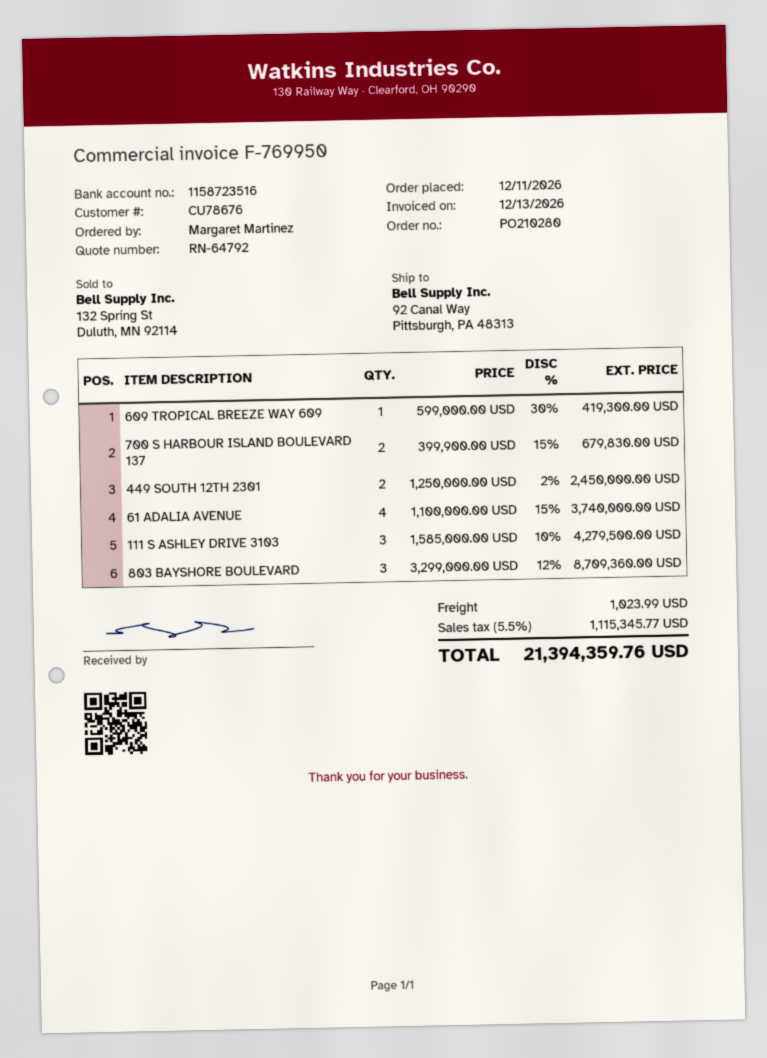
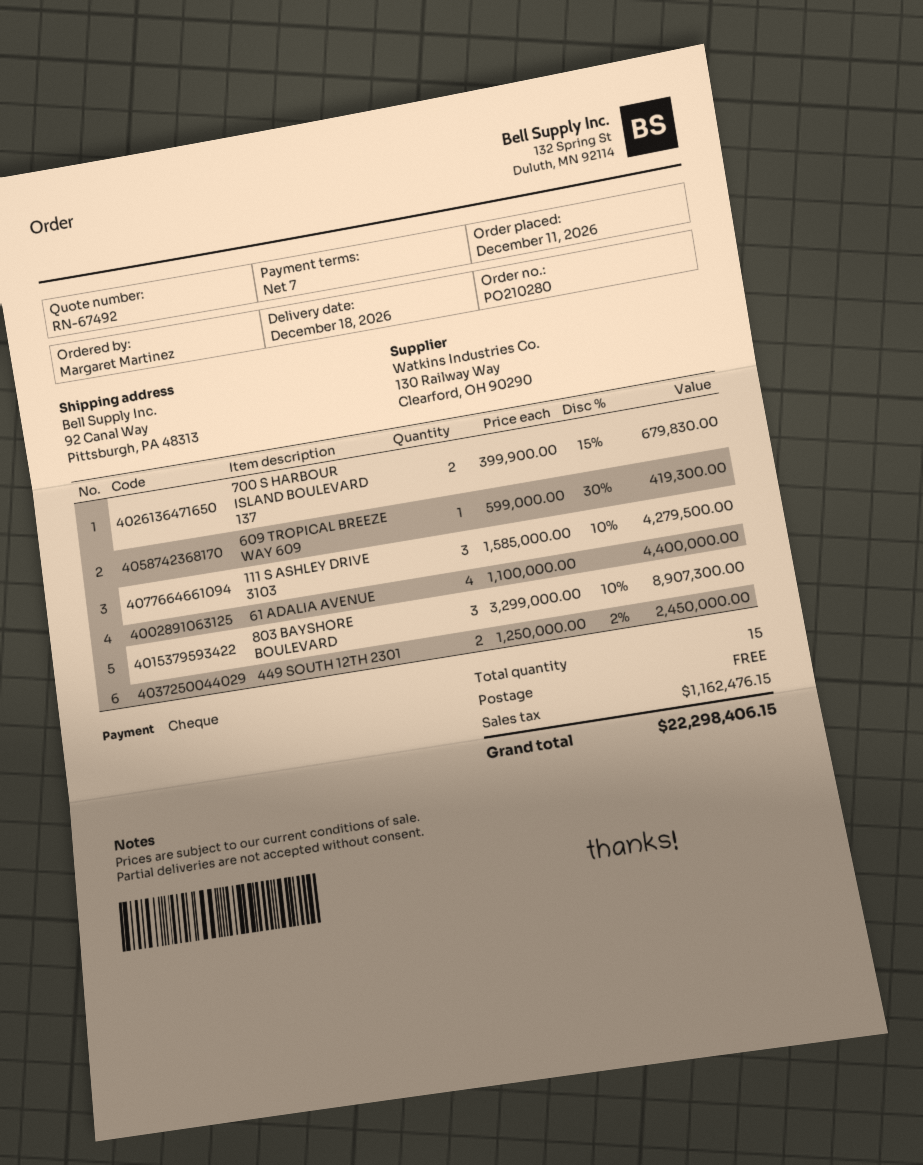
quote number: RN-64792 -> RN-67492
61 ADALIA AVENUE: 4 x 1100000.00 - 15% = 3740000.00 -> 4 x 1100000.00 = 4400000.00
803 BAYSHORE BOULEVARD: 3 x 3299000.00 - 12% = 8709360.00 -> 3 x 3299000.00 - 10% = 8907300.00
shipping: 1023.99 -> 0.00
tax: 1115345.77 -> 1162476.15
total: 21394359.76 -> 22298406.15

